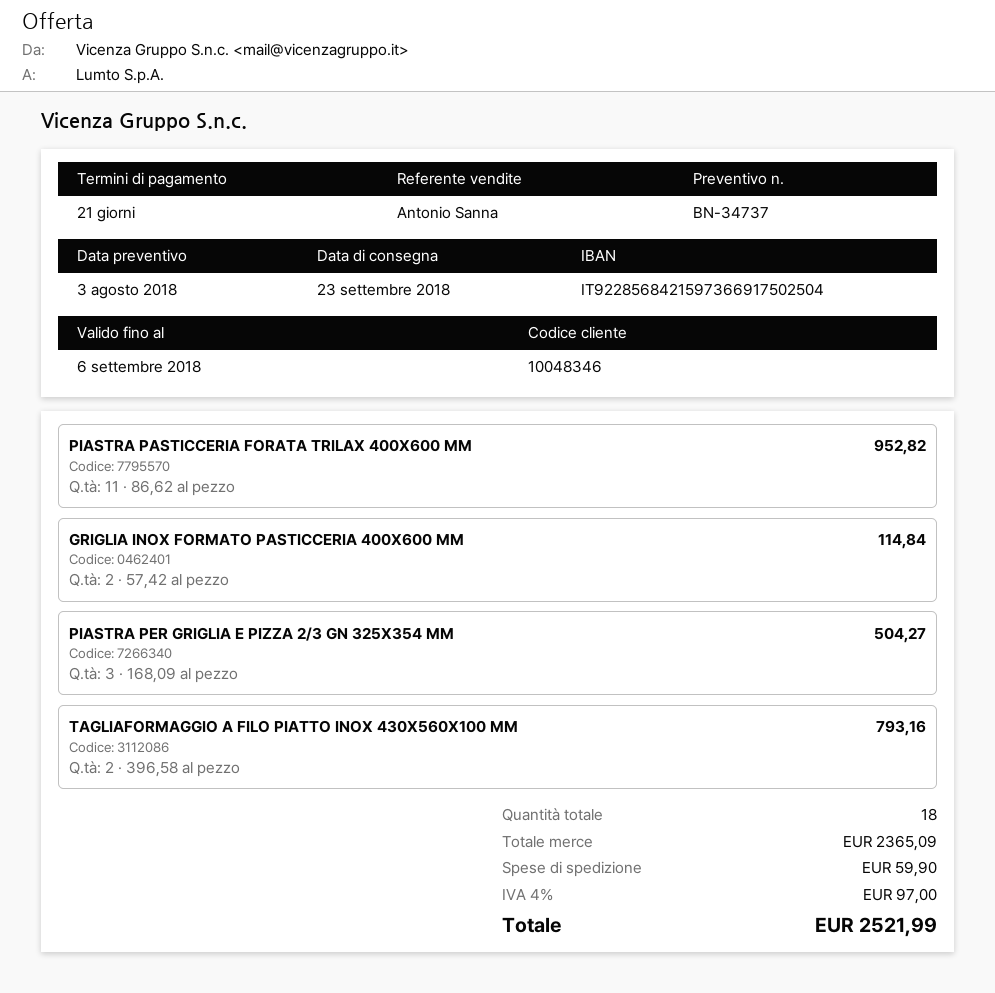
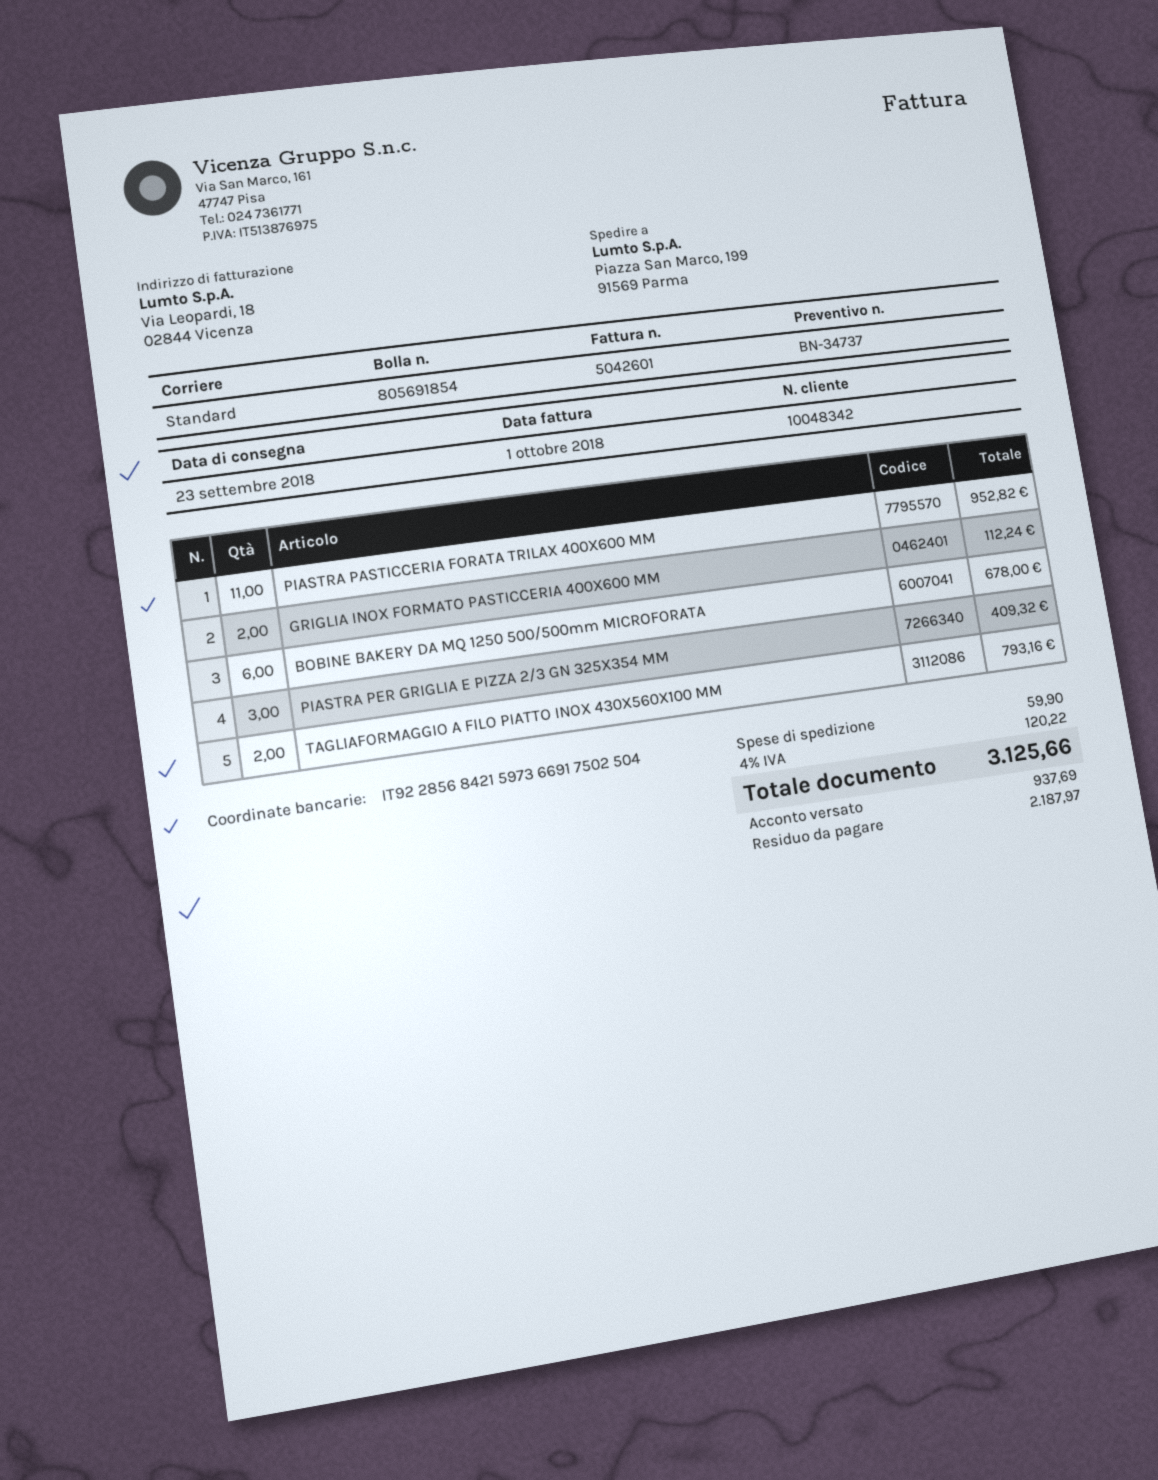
customer number: 10048346 -> 10048342
GRIGLIA INOX FORMATO PASTICCERIA 400X600 MM: 2 for 114.84 -> 2 for 112.24
PIASTRA PER GRIGLIA E PIZZA 2/3 GN 325X354 MM: 3 for 504.27 -> 3 for 409.32
BOBINE BAKERY DA MQ 1250 500/500mm MICROFORATA: none -> 6 for 678.00
tax: 4% = 97.00 -> 4% = 120.22
total: 2521.99 -> 3125.66

